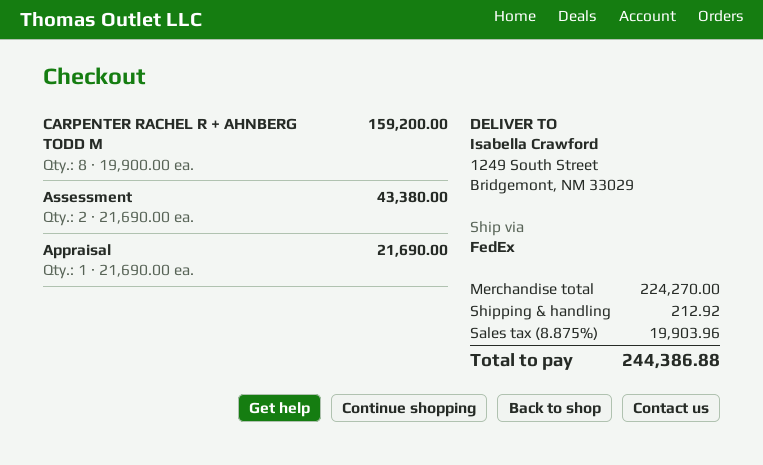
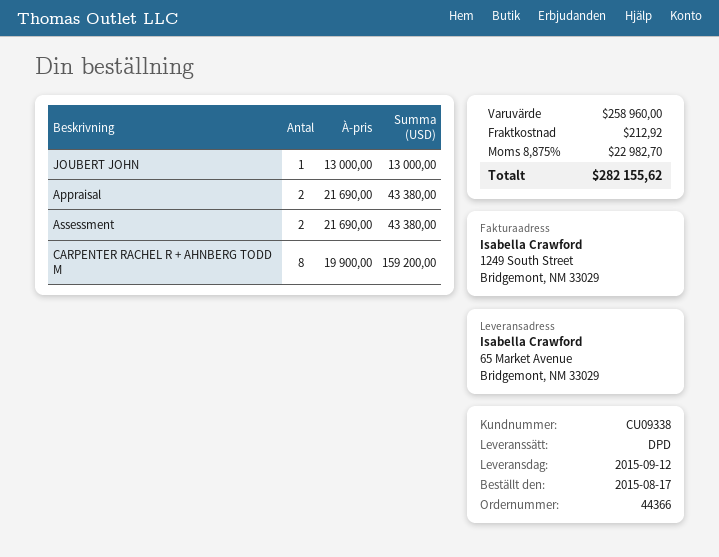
shipping method: FedEx -> DPD
ship to: 1249 South Street, Bridgemont, NM 33029 -> 65 Market Avenue, Bridgemont, NM 33029
Appraisal: 1 x 21690.00 = 21690.00 -> 2 x 21690.00 = 43380.00
JOUBERT JOHN: none -> 1 x 13000.00 = 13000.00
subtotal: 224270.00 -> 258960.00
tax: 8.875% = 19903.96 -> 8.875% = 22982.70
total: 244386.88 -> 282155.62

